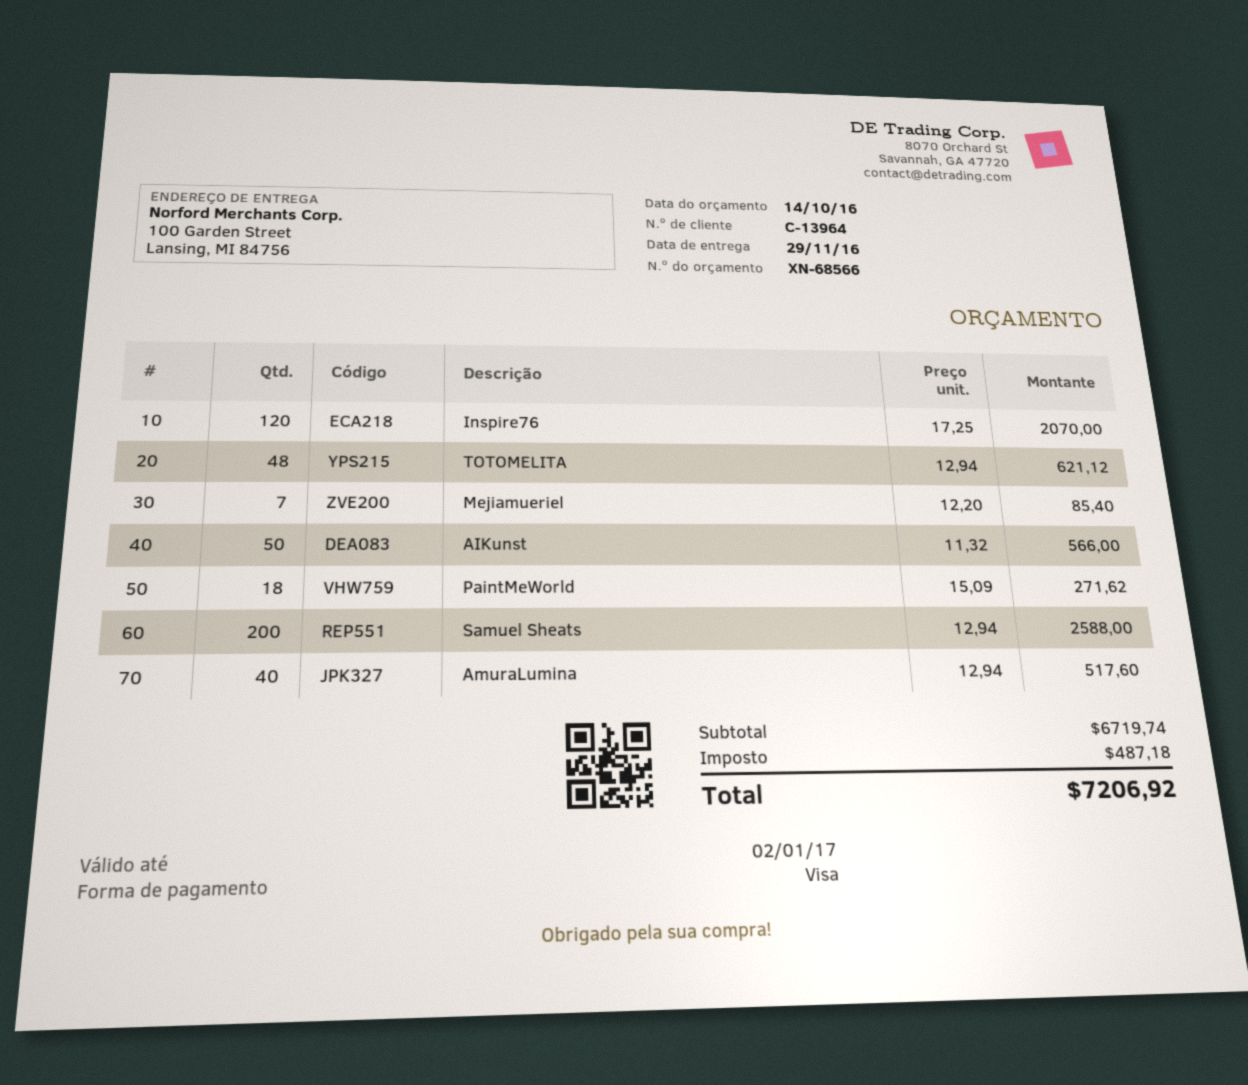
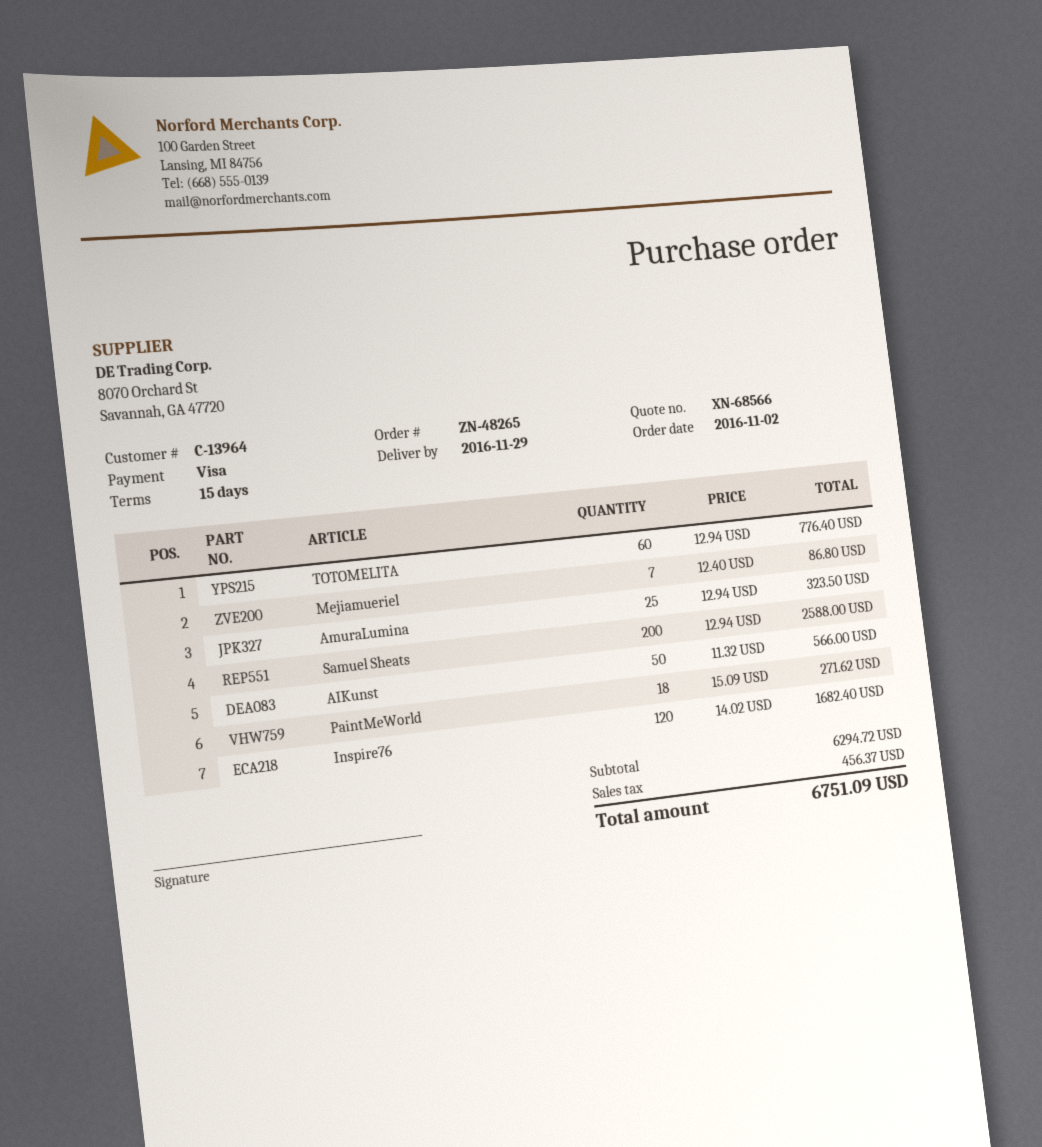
Inspire76: 120 x 17.25 = 2070.00 -> 120 x 14.02 = 1682.40
TOTOMELITA: 48 x 12.94 = 621.12 -> 60 x 12.94 = 776.40
Mejiamueriel: 7 x 12.20 = 85.40 -> 7 x 12.40 = 86.80
AmuraLumina: 40 x 12.94 = 517.60 -> 25 x 12.94 = 323.50
subtotal: 6719.74 -> 6294.72
tax: 487.18 -> 456.37
total: 7206.92 -> 6751.09

